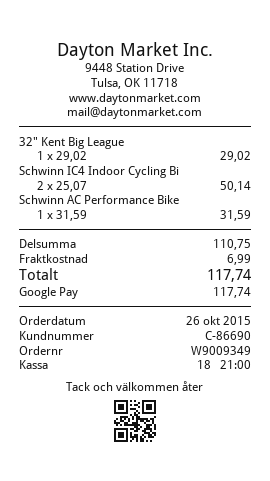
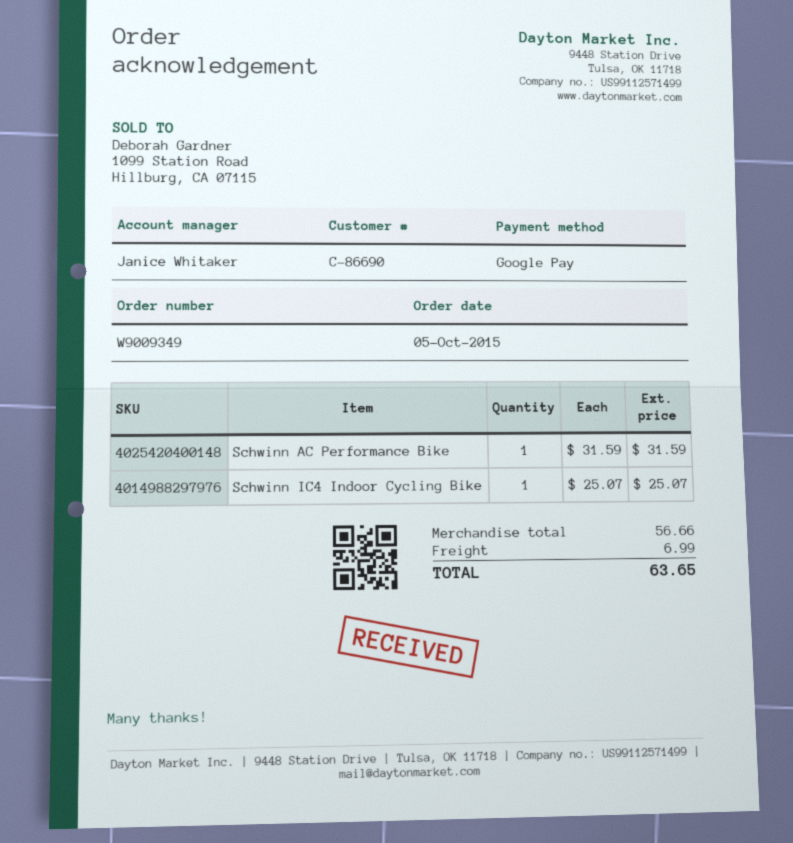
order date: 2015-10-26 -> 2015-10-05
32" Kent Big League: 1 x 29.02 = 29.02 -> none
Schwinn IC4 Indoor Cycling Bi: 2 x 25.07 = 50.14 -> 1 x 25.07 = 25.07
subtotal: 110.75 -> 56.66
total: 117.74 -> 63.65

